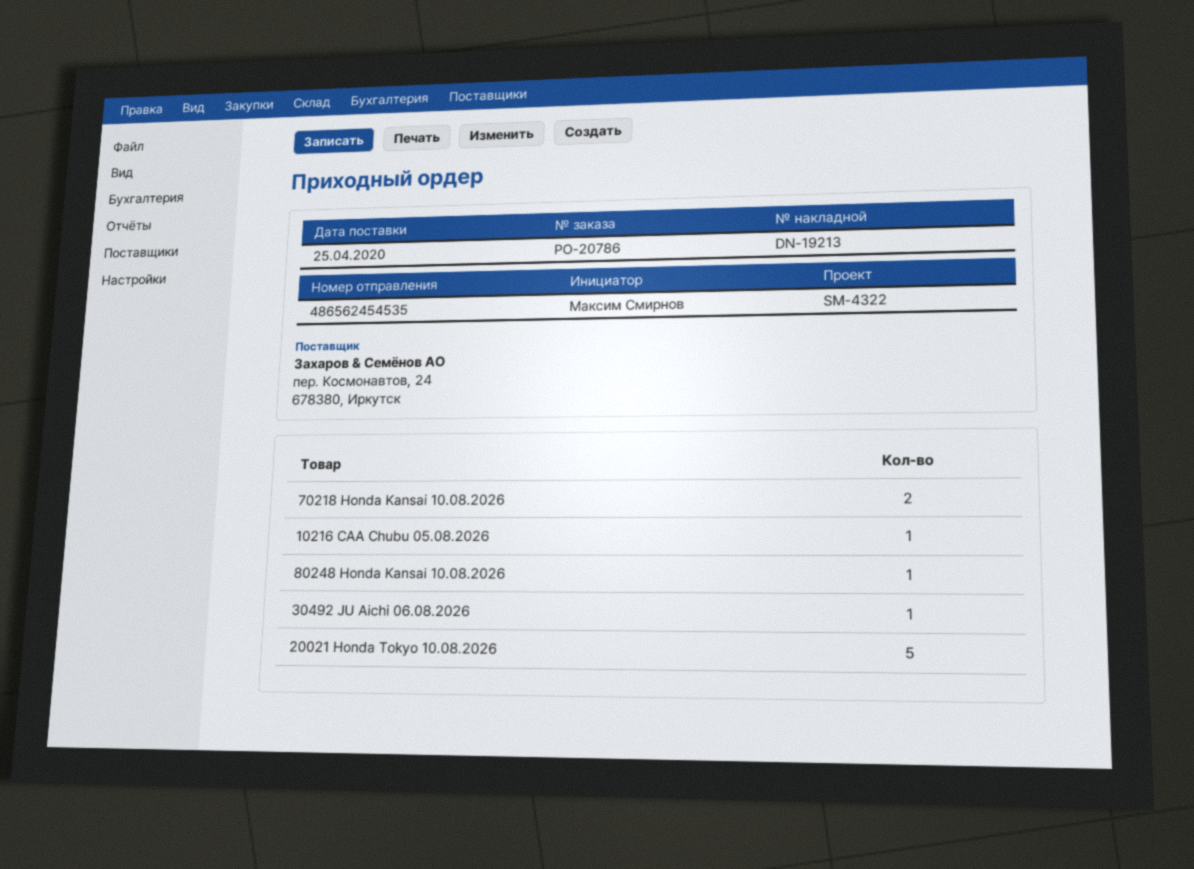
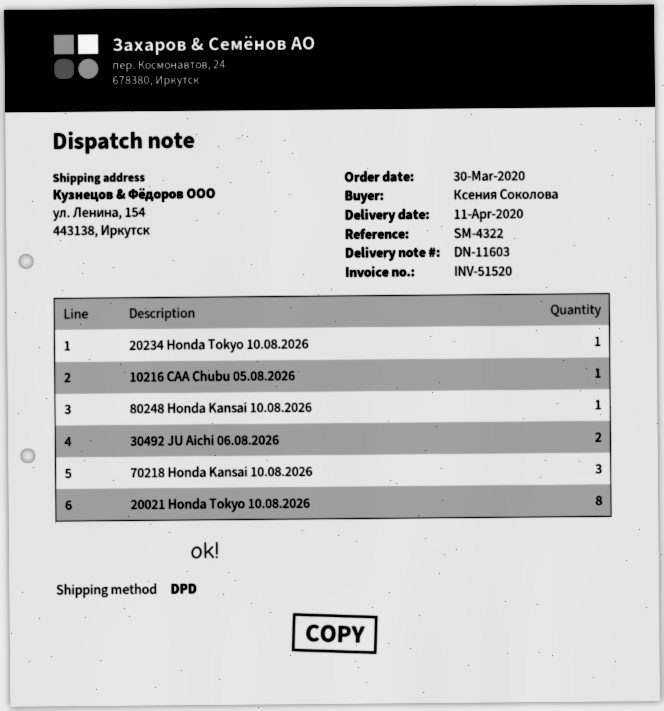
delivery note number: DN-19213 -> DN-11603
delivery date: 2020-04-25 -> 2020-04-11
ordered by: Максим Смирнов -> Ксения Соколова
70218 Honda Kansai 10.08.2026: 2 -> 3
30492 JU Aichi 06.08.2026: 1 -> 2
20021 Honda Tokyo 10.08.2026: 5 -> 8
20234 Honda Tokyo 10.08.2026: none -> 1

